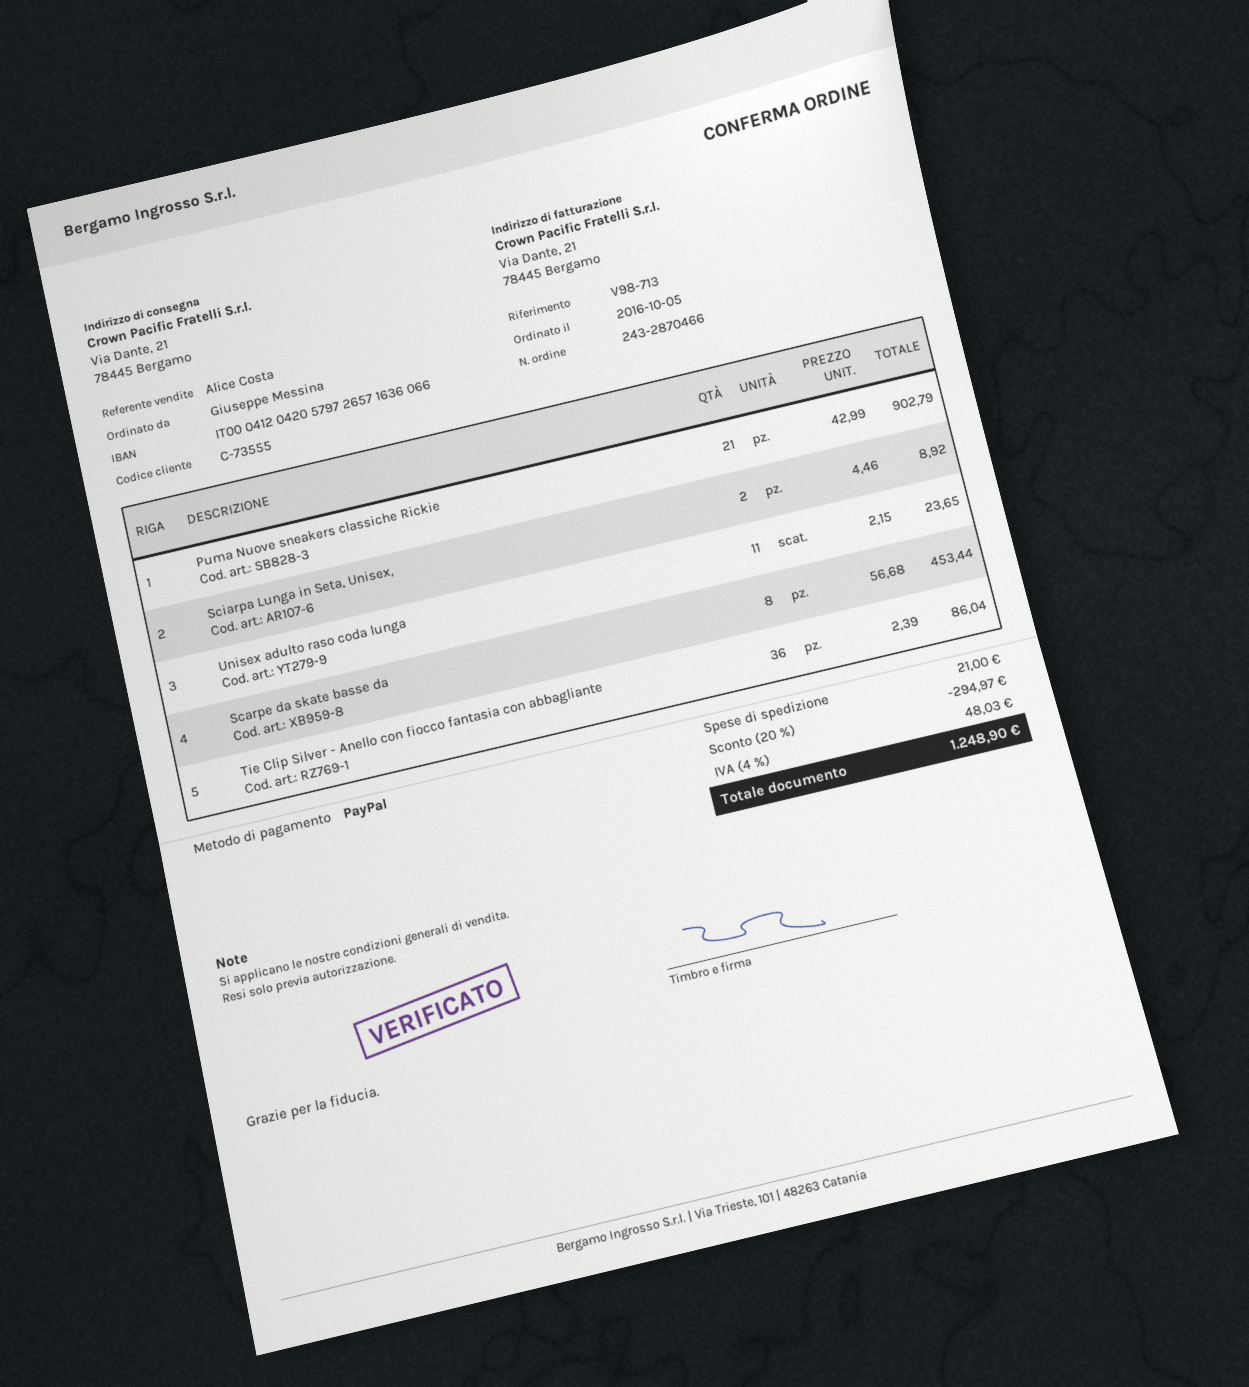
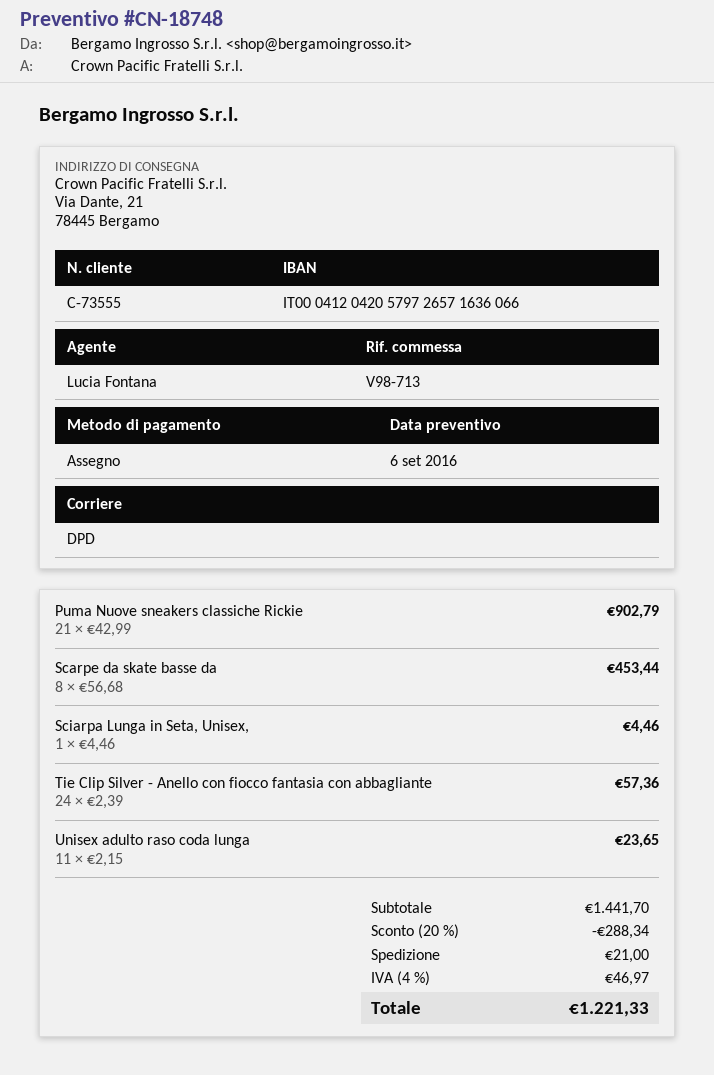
sales rep: Alice Costa -> Lucia Fontana
payment method: PayPal -> cheque
Sciarpa Lunga in Seta, Unisex,: 2 x 4.46 = 8.92 -> 1 x 4.46 = 4.46
Tie Clip Silver - Anello con fiocco fantasia con abbagliante: 36 x 2.39 = 86.04 -> 24 x 2.39 = 57.36
discount: 20% = 294.97 -> 20% = 288.34
tax: 4% = 48.03 -> 4% = 46.97
total: 1248.90 -> 1221.33

